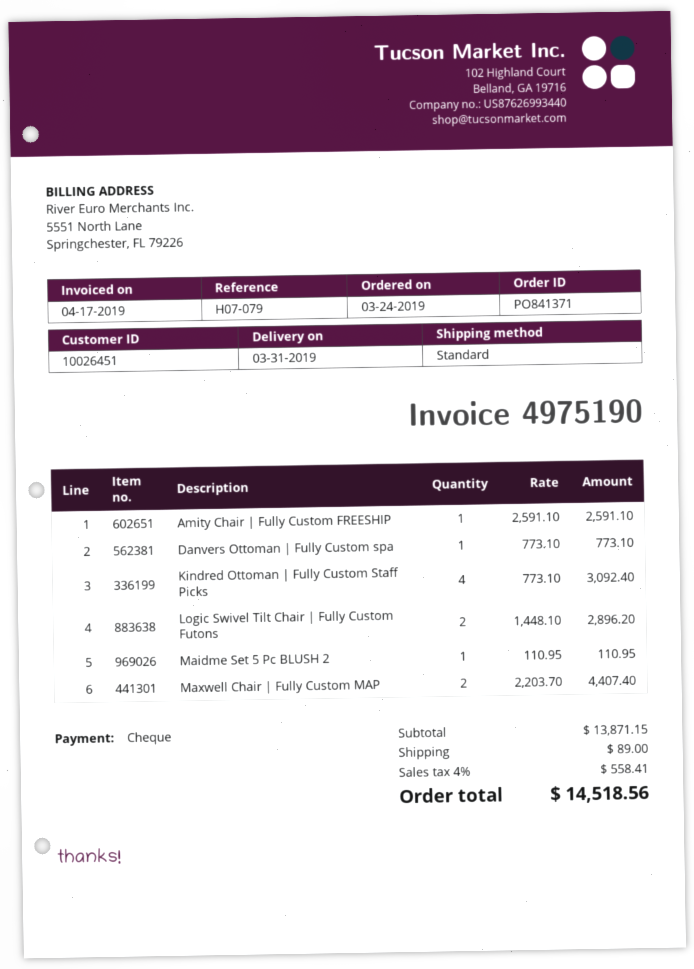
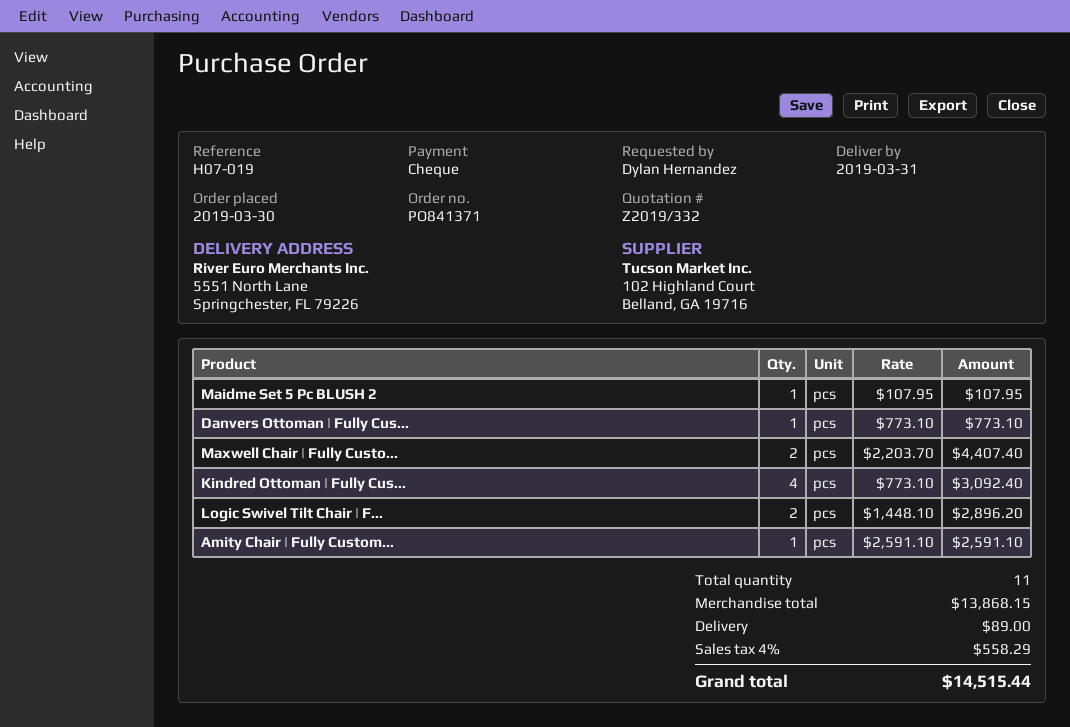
order date: 2019-03-24 -> 2019-03-30
reference: H07-079 -> H07-019
Maidme Set 5 Pc BLUSH 2: 1 x 110.95 = 110.95 -> 1 x 107.95 = 107.95
subtotal: 13871.15 -> 13868.15
tax: 4% = 558.41 -> 4% = 558.29
total: 14518.56 -> 14515.44

